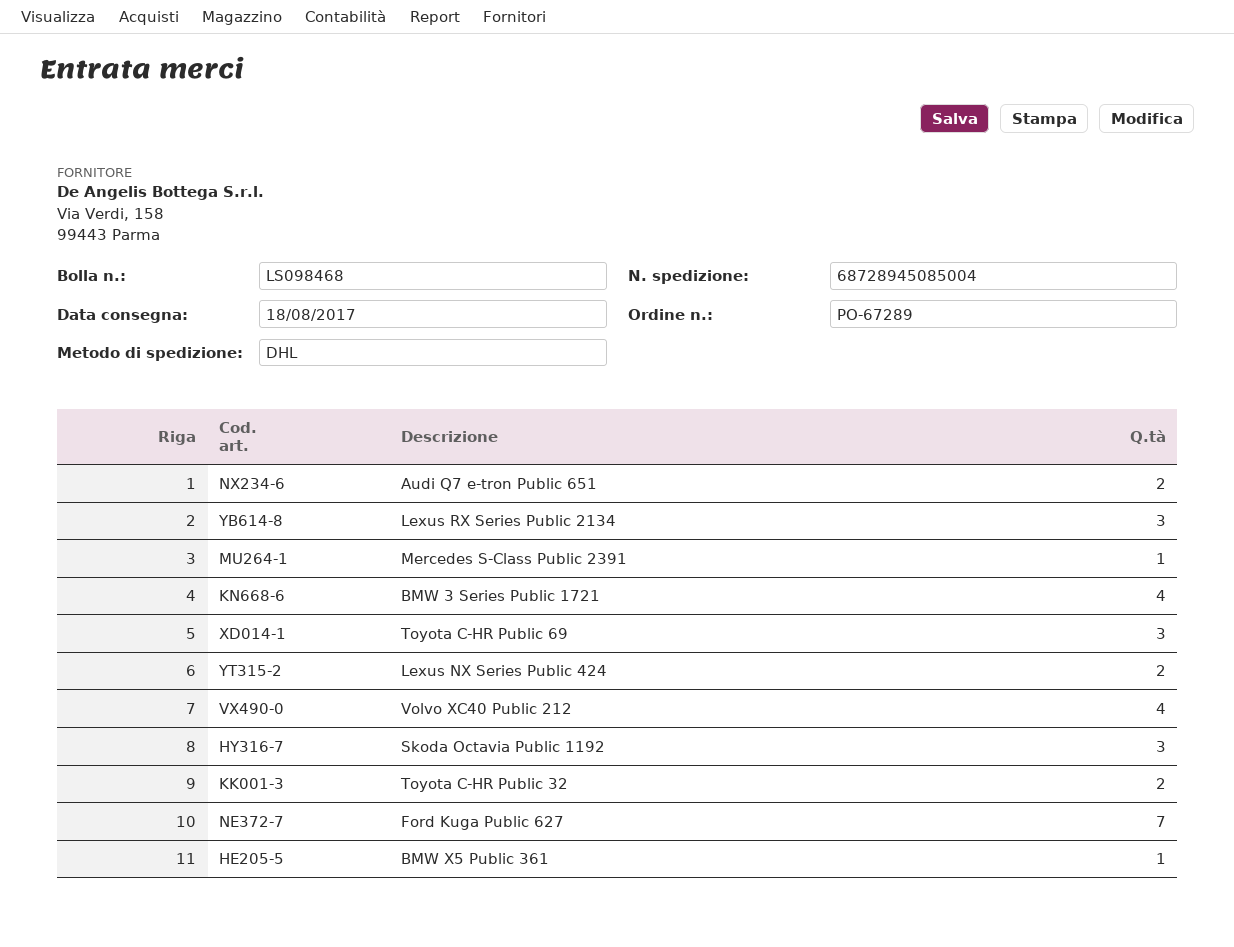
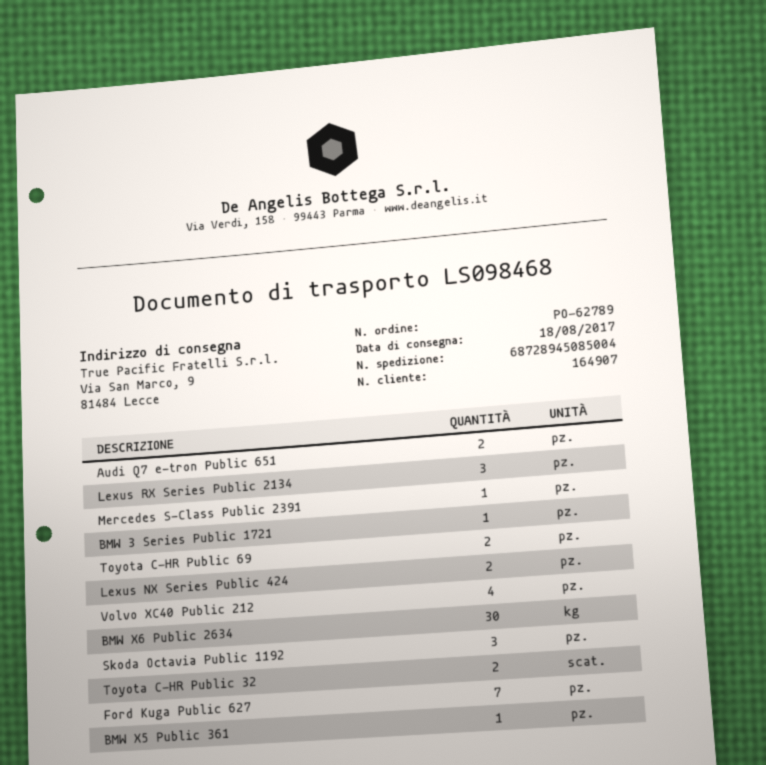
order number: PO-67289 -> PO-62789
BMW 3 Series Public 1721: 4 -> 1
Toyota C-HR Public 69: 3 -> 2
BMW X6 Public 2634: none -> 30

